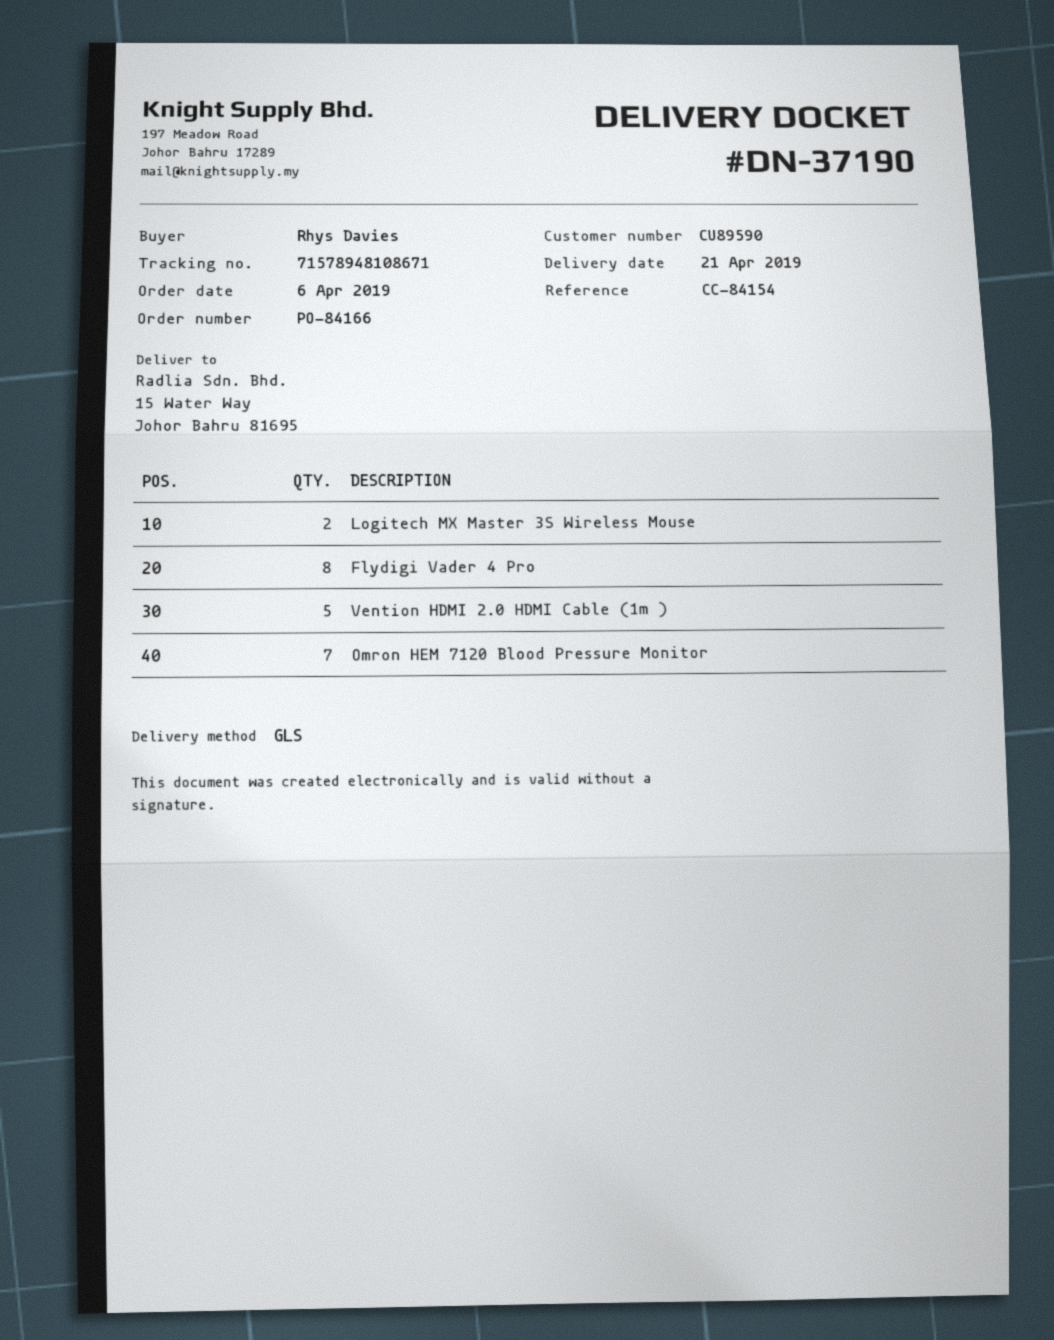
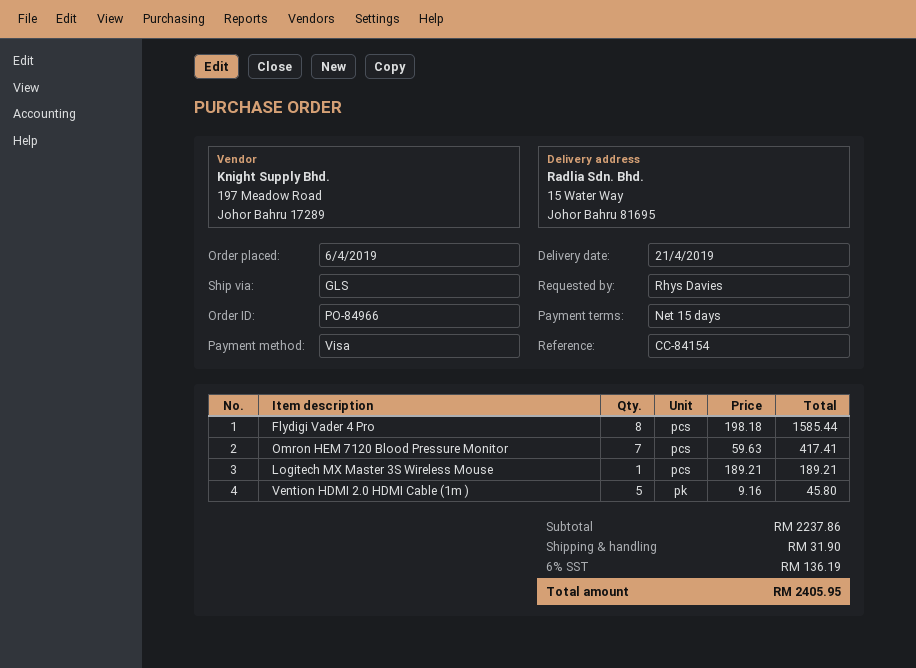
order number: PO-84166 -> PO-84966
Logitech MX Master 3S Wireless Mouse: 2 -> 1

